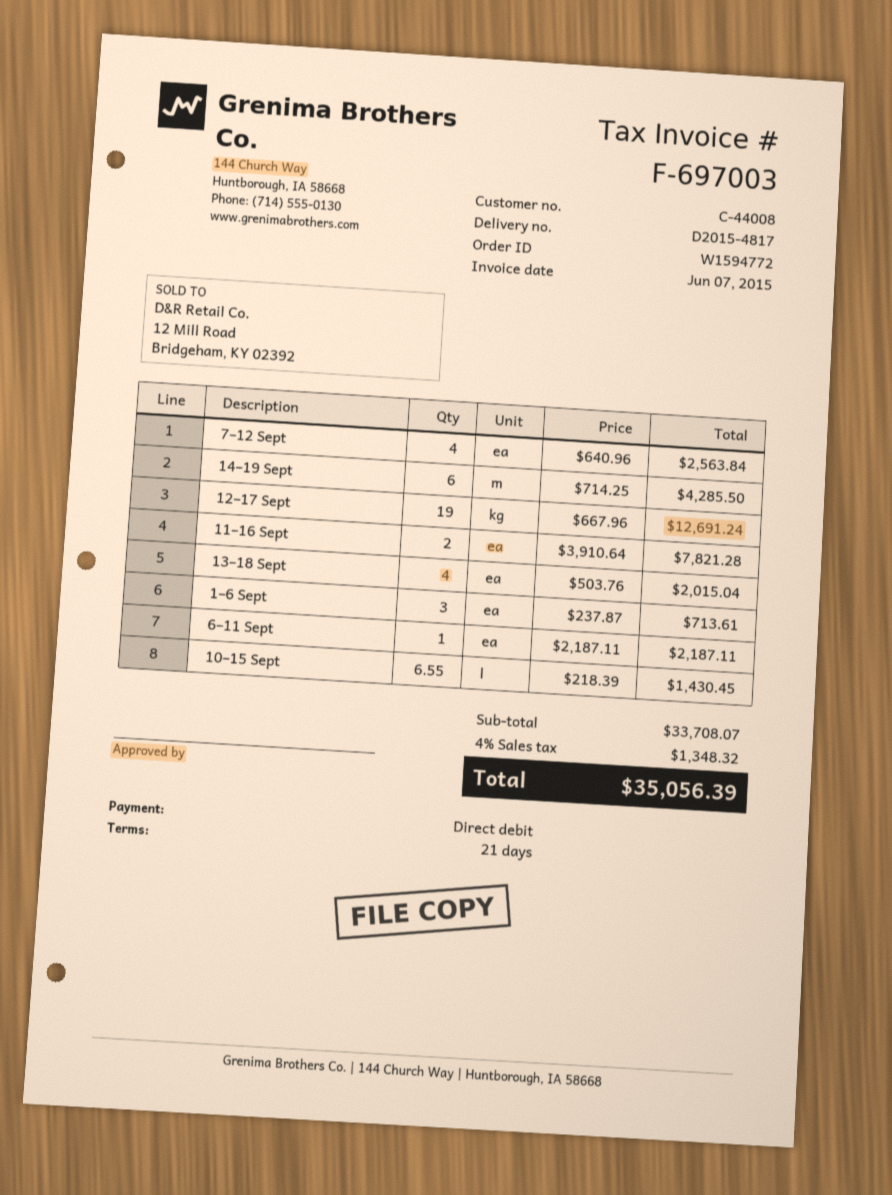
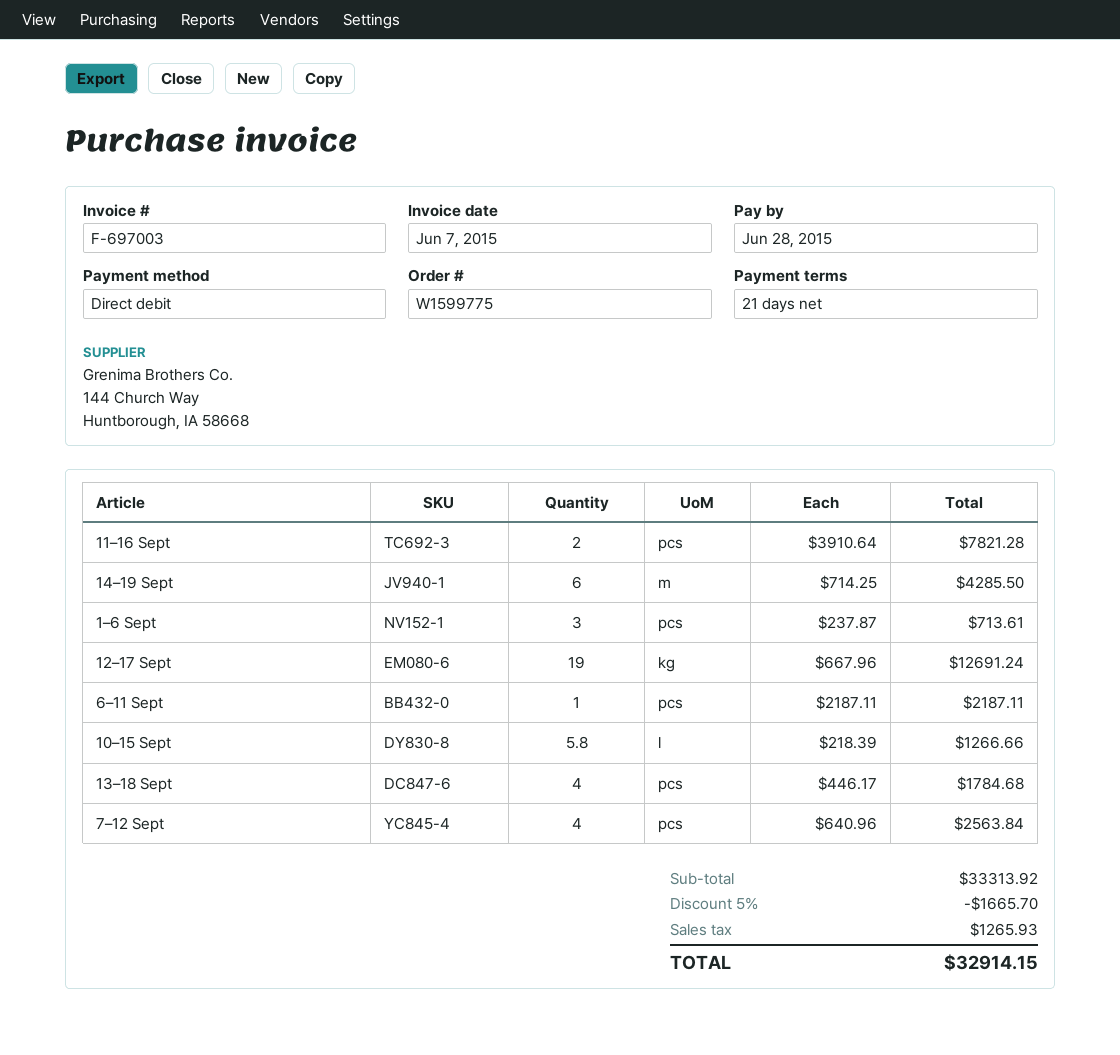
order number: W1594772 -> W1599775
13–18 Sept: 4 x 503.76 = 2015.04 -> 4 x 446.17 = 1784.68
10–15 Sept: 6.55 x 218.39 = 1430.45 -> 5.8 x 218.39 = 1266.66
subtotal: 33708.07 -> 33313.92
discount: none -> 5% = 1665.70
tax: 1348.32 -> 1265.93
total: 35056.39 -> 32914.15

